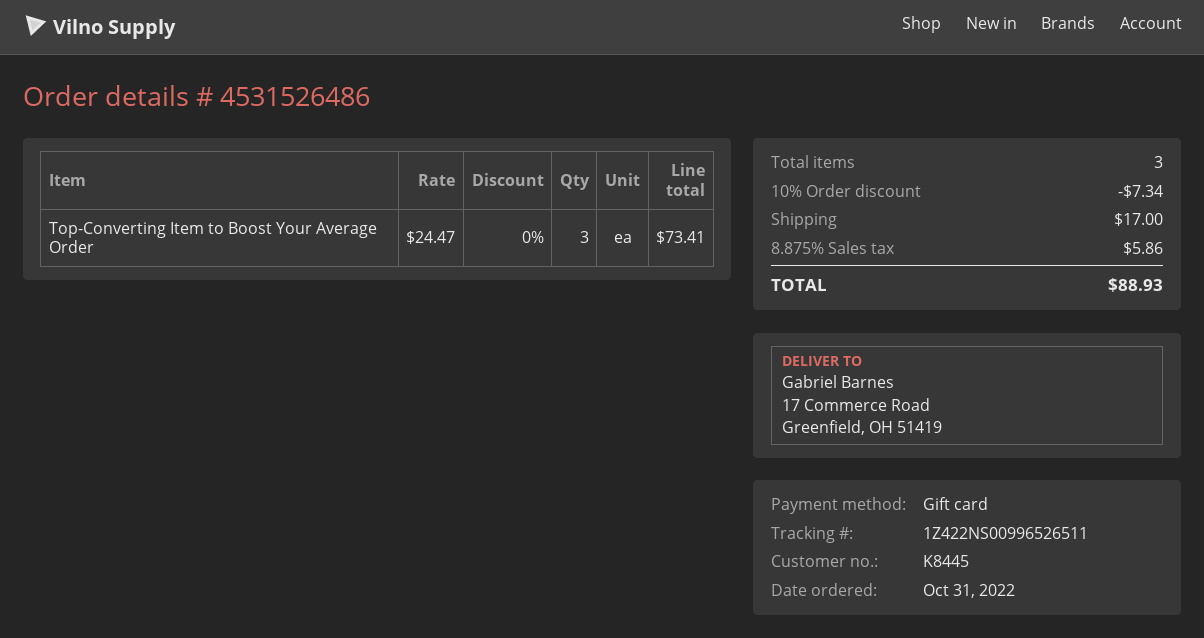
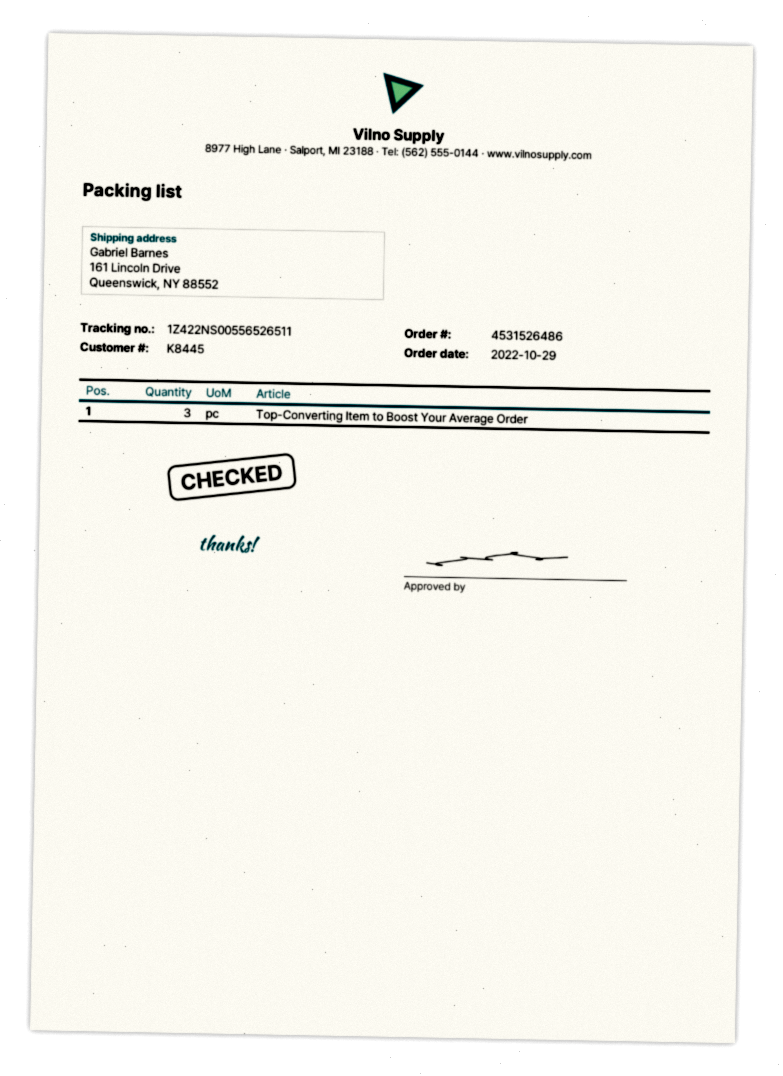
order date: 2022-10-31 -> 2022-10-29
tracking number: 1Z422NS00996526511 -> 1Z422NS00556526511
ship to: 17 Commerce Road, Greenfield, OH 51419 -> 161 Lincoln Drive, Queenswick, NY 88552

